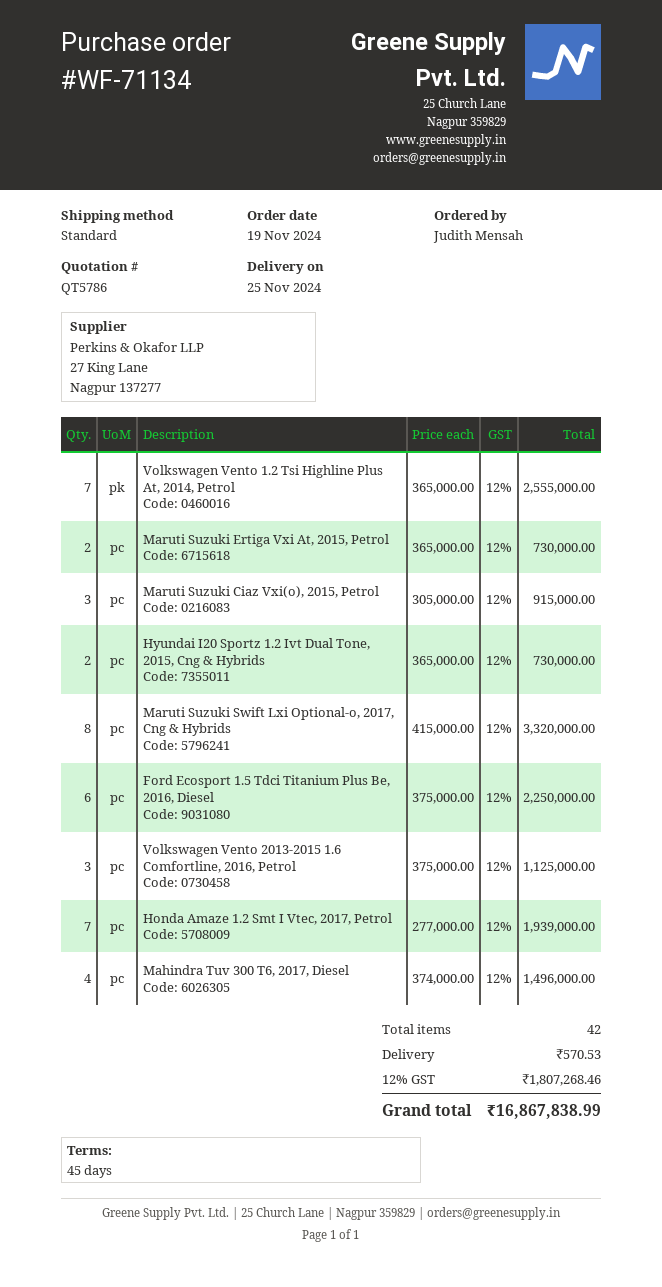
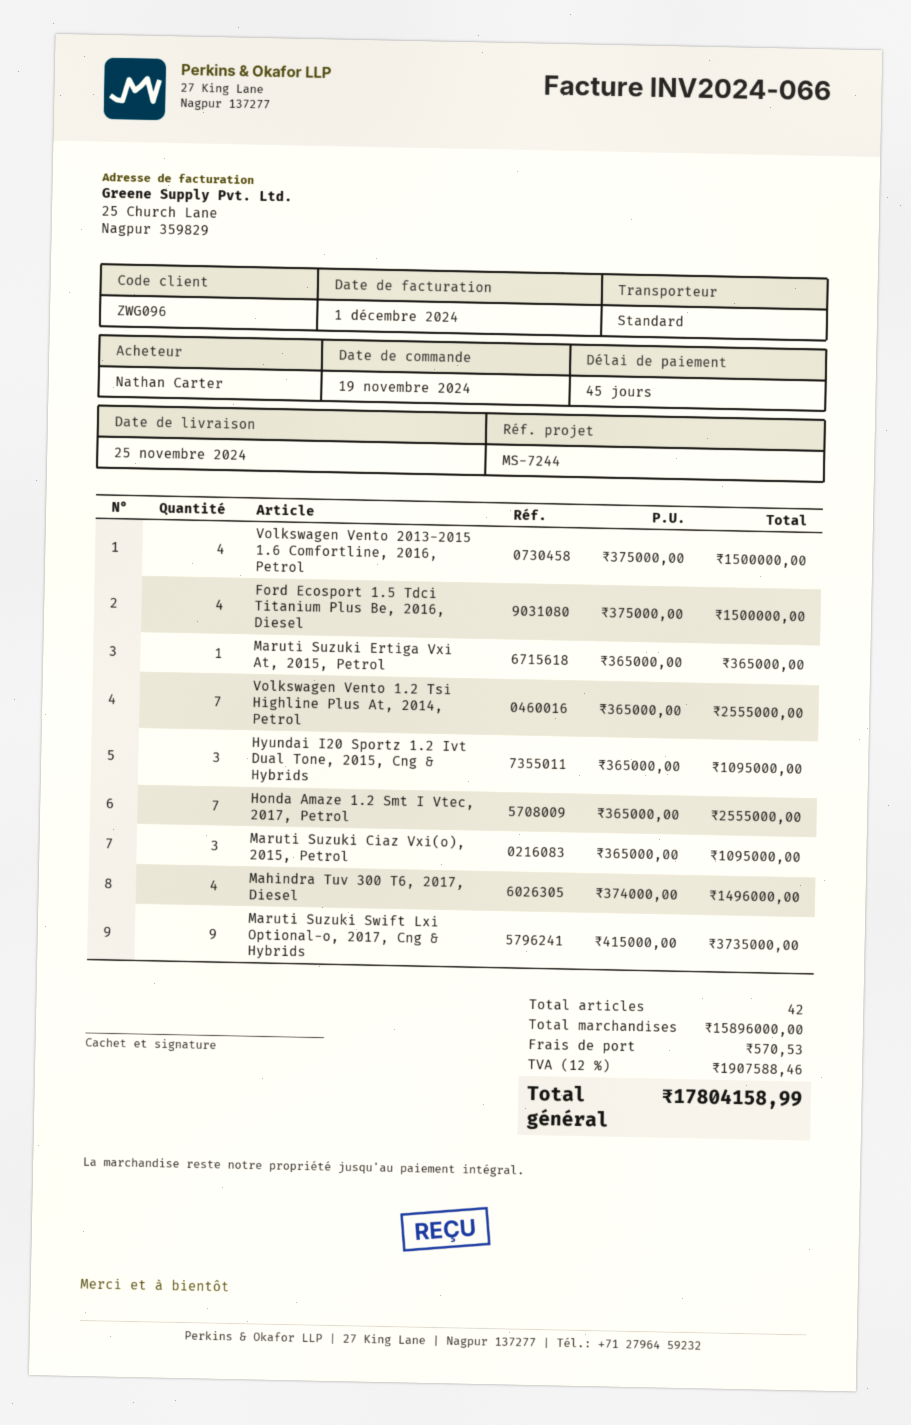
ordered by: Judith Mensah -> Nathan Carter
Maruti Suzuki Ertiga Vxi At, 2015, Petrol: 2 x 365000.00 = 730000.00 -> 1 x 365000.00 = 365000.00
Maruti Suzuki Ciaz Vxi(o), 2015, Petrol: 3 x 305000.00 = 915000.00 -> 3 x 365000.00 = 1095000.00
Hyundai I20 Sportz 1.2 Ivt Dual Tone, 2015, Cng & Hybrids: 2 x 365000.00 = 730000.00 -> 3 x 365000.00 = 1095000.00
Maruti Suzuki Swift Lxi Optional-o, 2017, Cng & Hybrids: 8 x 415000.00 = 3320000.00 -> 9 x 415000.00 = 3735000.00
Ford Ecosport 1.5 Tdci Titanium Plus Be, 2016, Diesel: 6 x 375000.00 = 2250000.00 -> 4 x 375000.00 = 1500000.00
Volkswagen Vento 2013-2015 1.6 Comfortline, 2016, Petrol: 3 x 375000.00 = 1125000.00 -> 4 x 375000.00 = 1500000.00
Honda Amaze 1.2 Smt I Vtec, 2017, Petrol: 7 x 277000.00 = 1939000.00 -> 7 x 365000.00 = 2555000.00
tax: 12% = 1807268.46 -> 12% = 1907588.46
total: 16867838.99 -> 17804158.99

